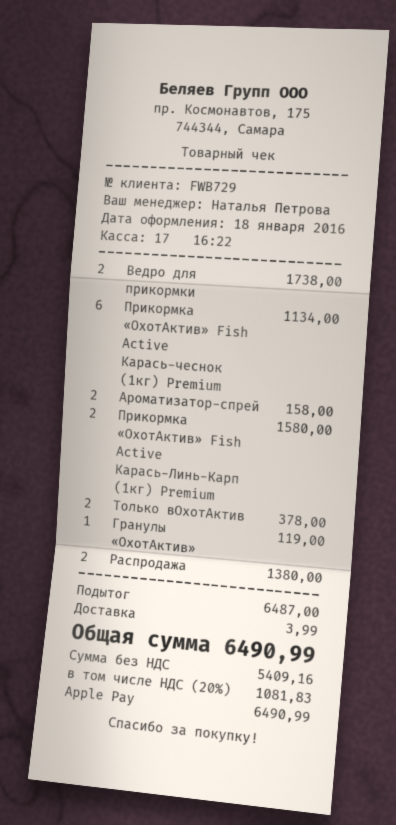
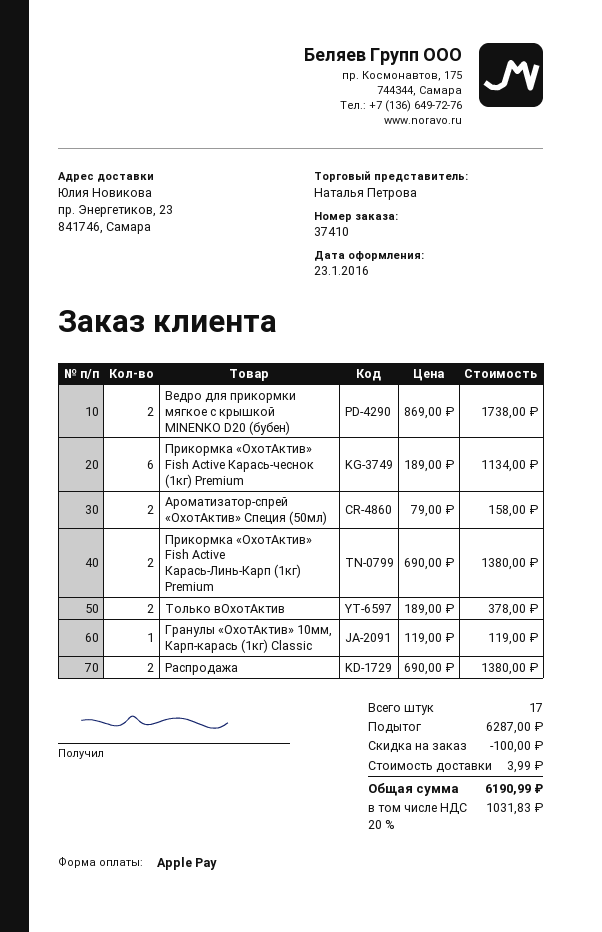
order date: 2016-01-18 -> 2016-01-23
Прикормка «ОхотАктив» Fish Active Карась-Линь-Карп (1кг) Premium: 2 for 1580.00 -> 2 for 1380.00
subtotal: 6487.00 -> 6287.00
discount: none -> 100.00
tax: 20% = 1081.83 -> 20% = 1031.83
total: 6490.99 -> 6190.99

